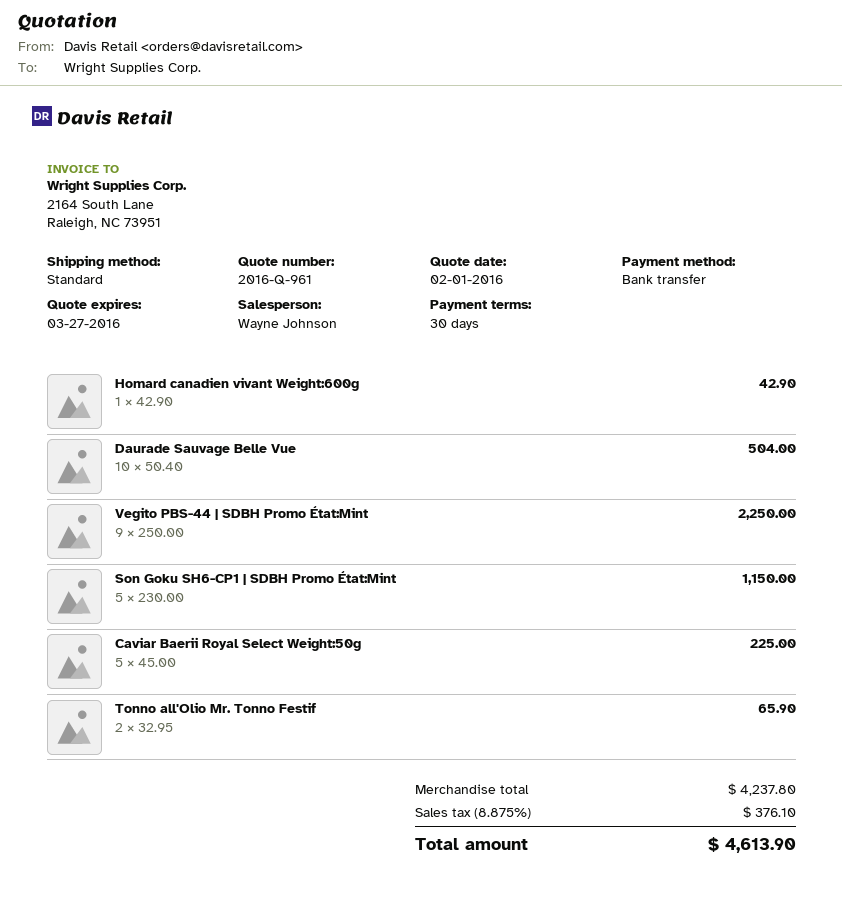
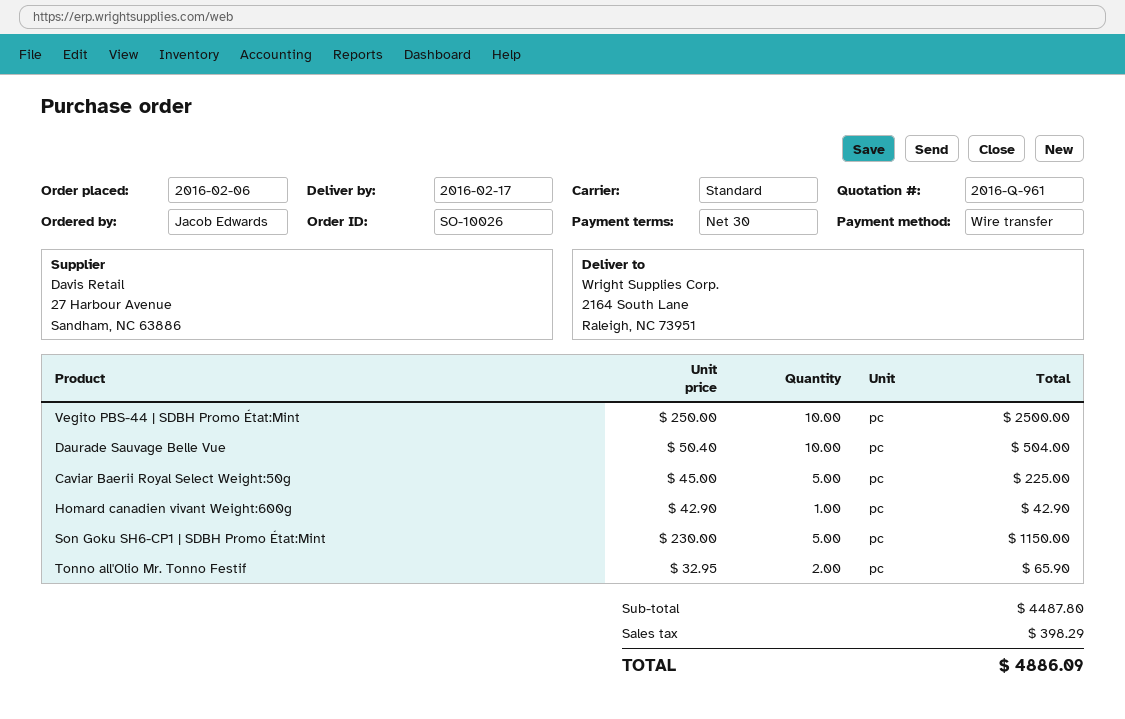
Vegito PBS-44 | SDBH Promo État:Mint: 9 x 250.00 = 2250.00 -> 10 x 250.00 = 2500.00
subtotal: 4237.80 -> 4487.80
tax: 376.10 -> 398.29
total: 4613.90 -> 4886.09

